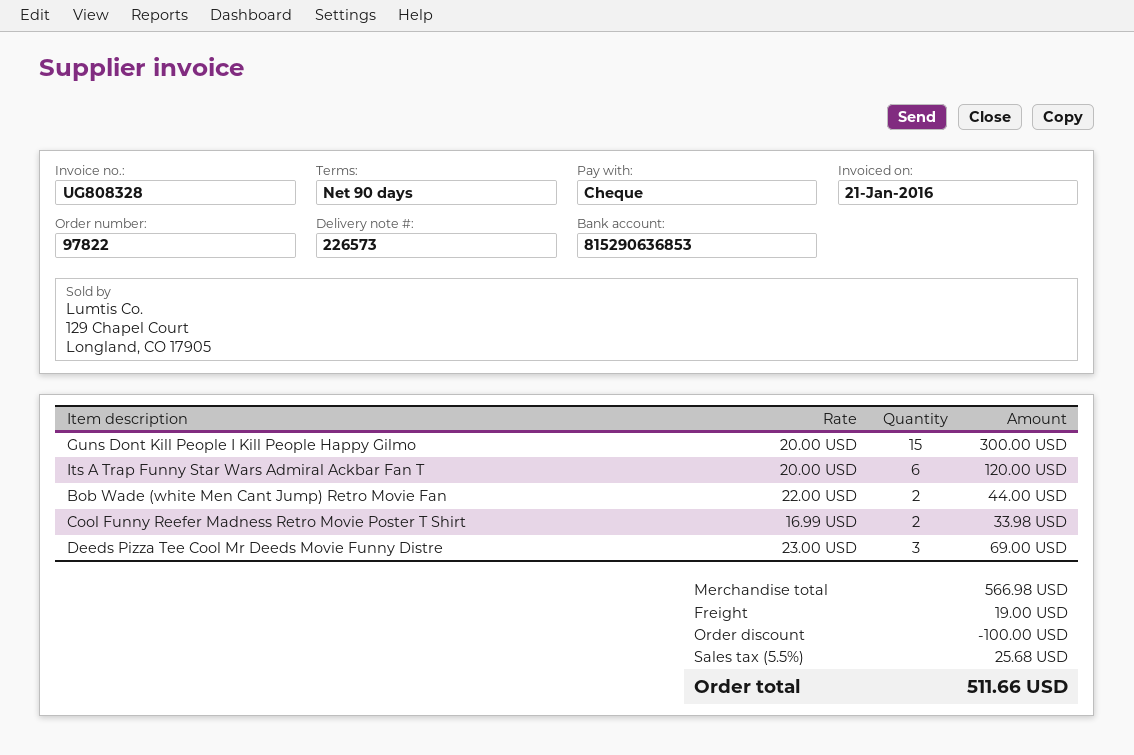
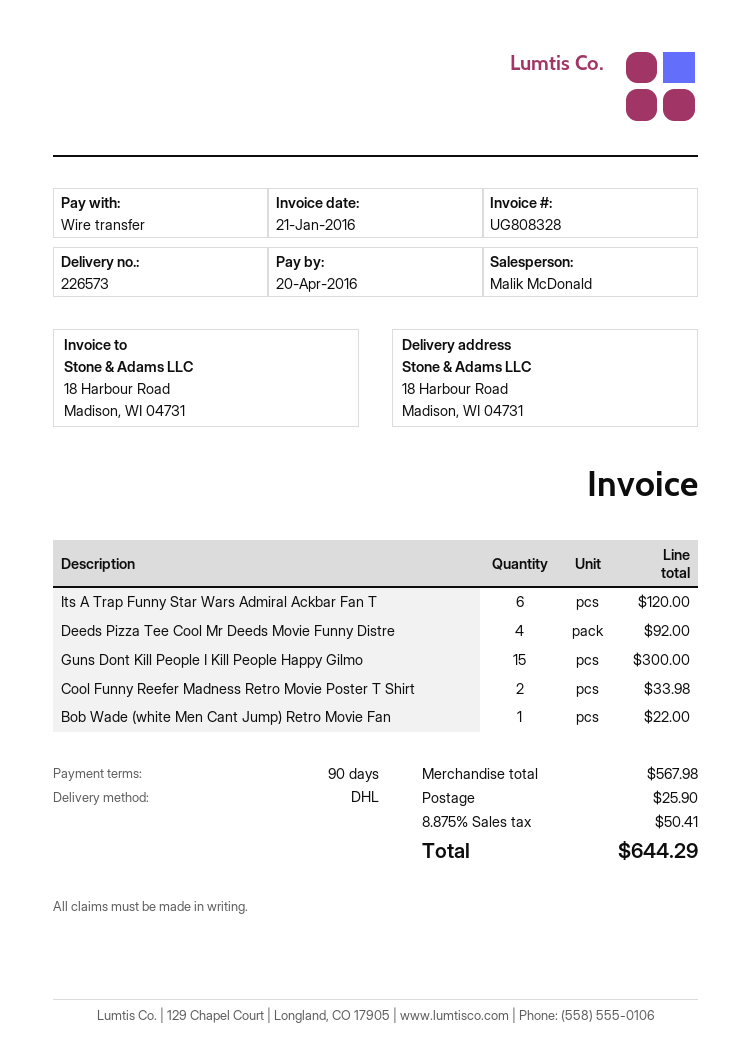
payment method: cheque -> bank transfer
Bob Wade (white Men Cant Jump) Retro Movie Fan: 2 for 44.00 -> 1 for 22.00
Deeds Pizza Tee Cool Mr Deeds Movie Funny Distre: 3 for 69.00 -> 4 for 92.00
subtotal: 566.98 -> 567.98
discount: 100.00 -> none
shipping: 19.00 -> 25.90
tax: 5.5% = 25.68 -> 8.875% = 50.41
total: 511.66 -> 644.29

